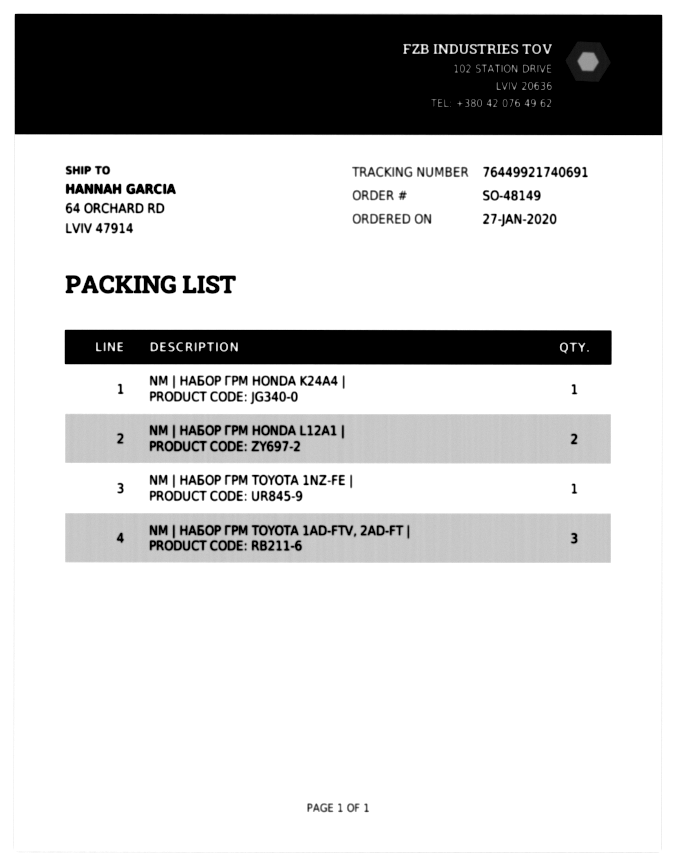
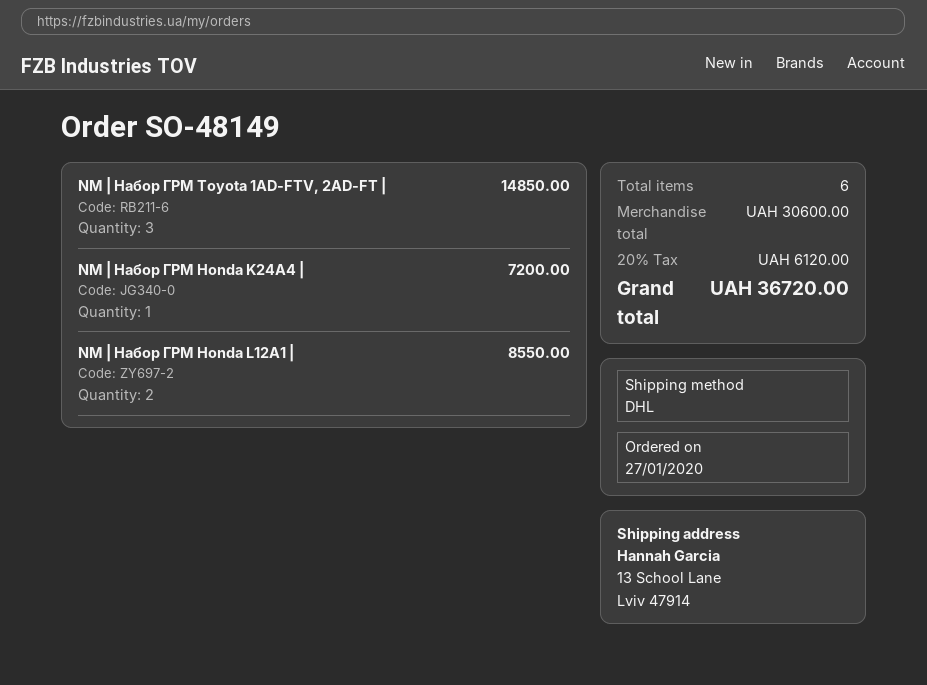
ship to: 64 ORCHARD RD, LVIV 47914 -> 13 School Lane, Lviv 47914
NM | НАБОР ГРМ TOYOTA 1NZ-FE |: 1 -> none

